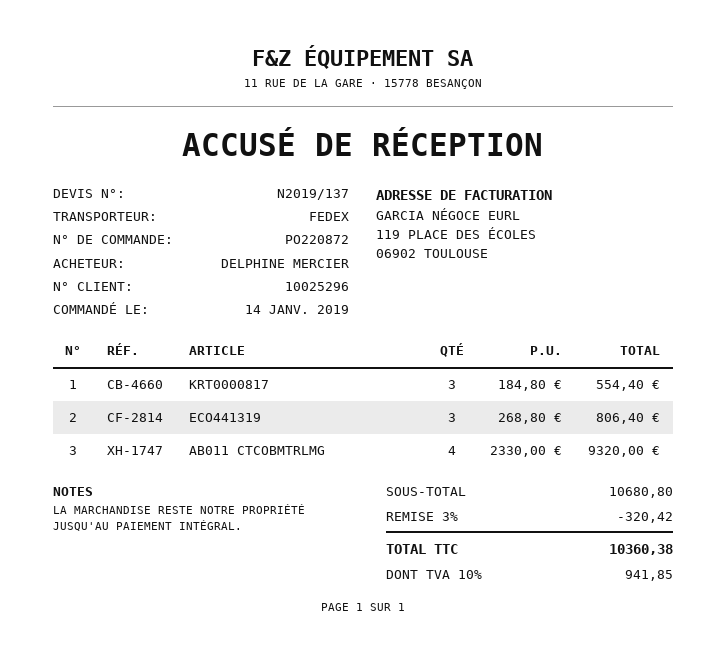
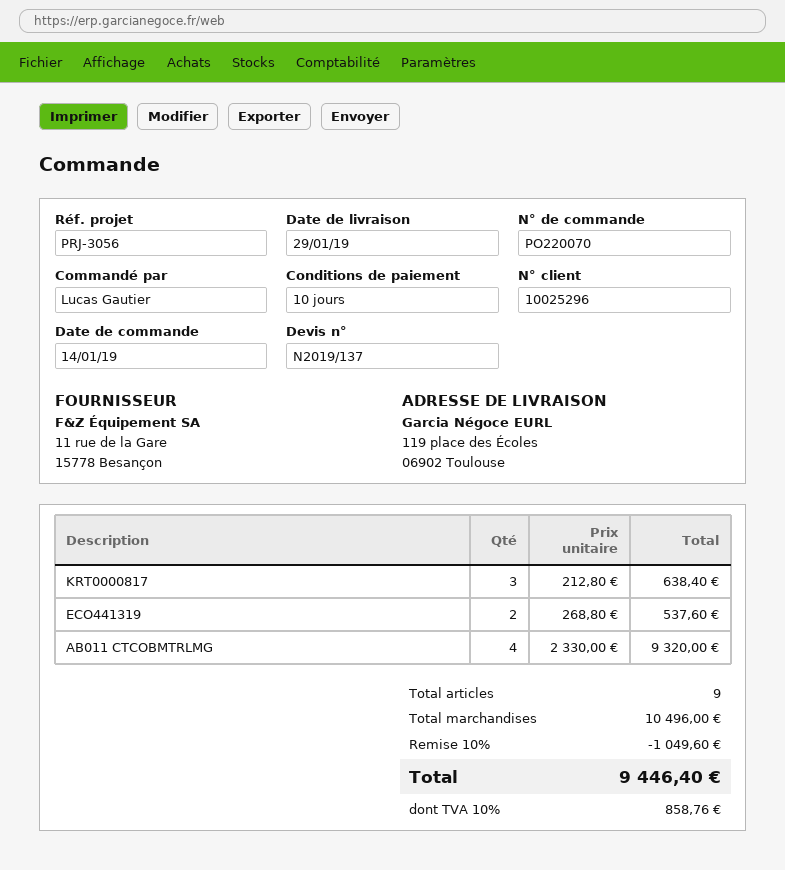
order number: PO220872 -> PO220070
ordered by: DELPHINE MERCIER -> Lucas Gautier
KRT0000817: 3 x 184.80 = 554.40 -> 3 x 212.80 = 638.40
ECO441319: 3 x 268.80 = 806.40 -> 2 x 268.80 = 537.60
subtotal: 10680.80 -> 10496.00
discount: 3% = 320.42 -> 10% = 1049.60
tax: 10% = 941.85 -> 10% = 858.76
total: 10360.38 -> 9446.40

